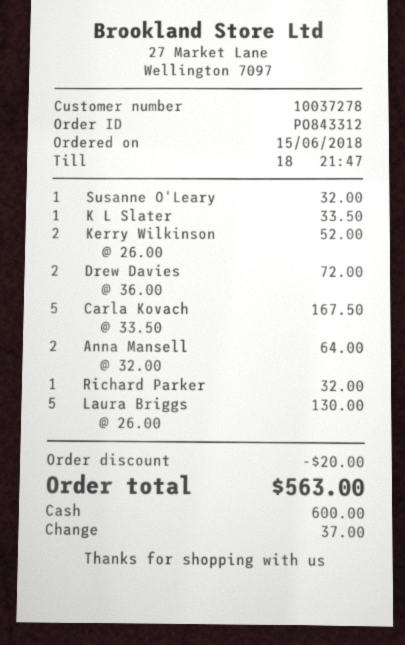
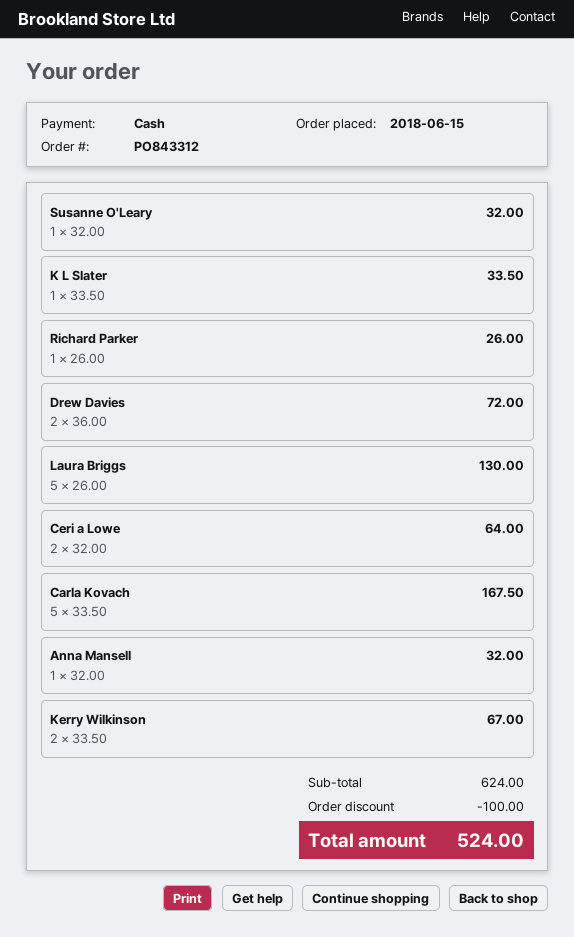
Kerry Wilkinson: 2 x 26.00 = 52.00 -> 2 x 33.50 = 67.00
Anna Mansell: 2 x 32.00 = 64.00 -> 1 x 32.00 = 32.00
Richard Parker: 1 x 32.00 = 32.00 -> 1 x 26.00 = 26.00
Ceri a Lowe: none -> 2 x 32.00 = 64.00
discount: 20.00 -> 100.00
total: 563.00 -> 524.00

